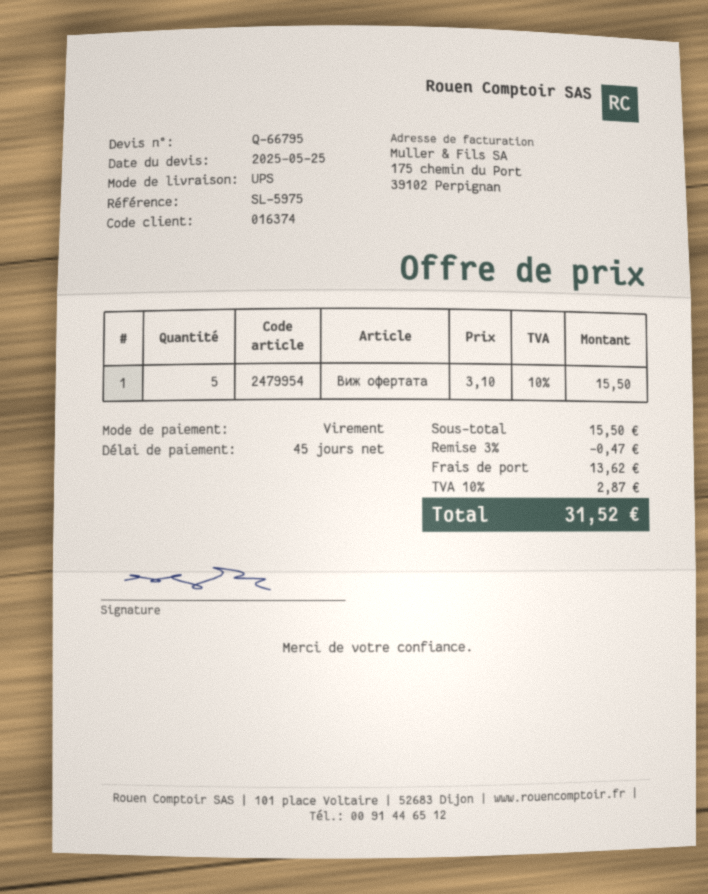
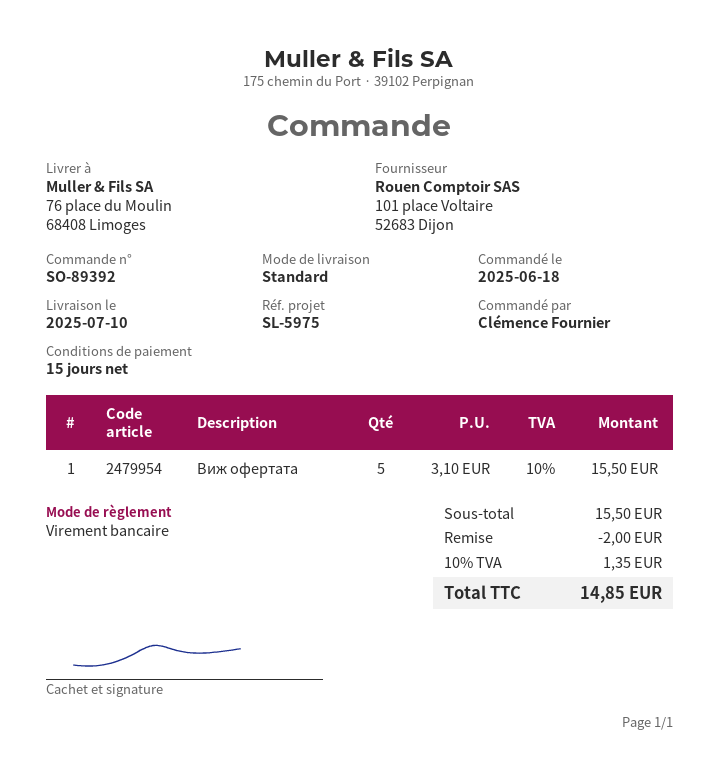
payment terms: 45 days -> 15 days
shipping method: UPS -> standard
discount: 0.47 -> 2.00
shipping: 13.62 -> none
tax: 10% = 2.87 -> 10% = 1.35
total: 31.52 -> 14.85

